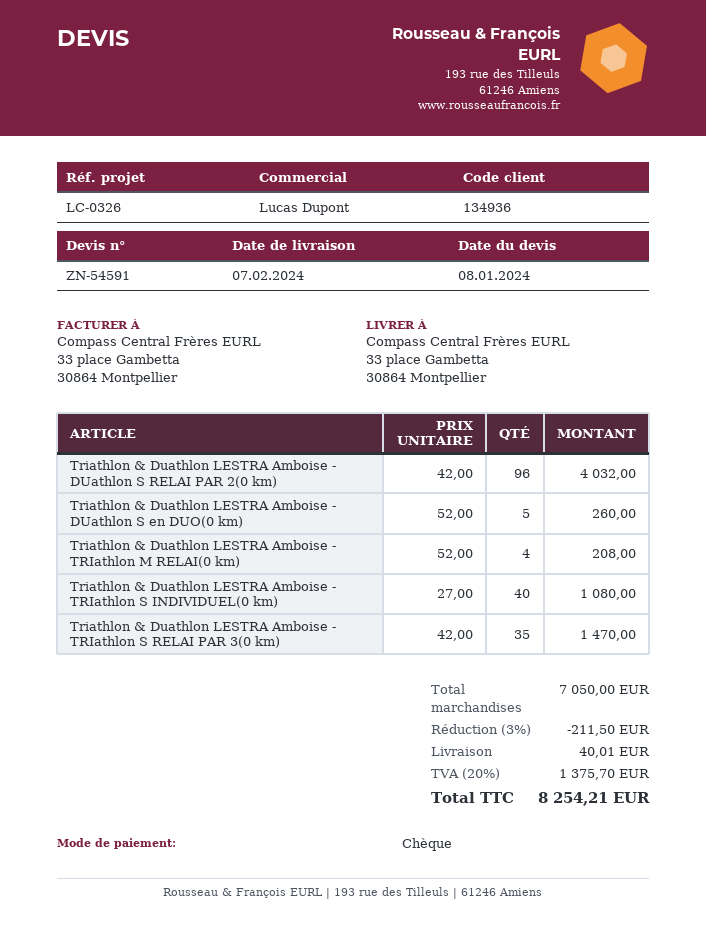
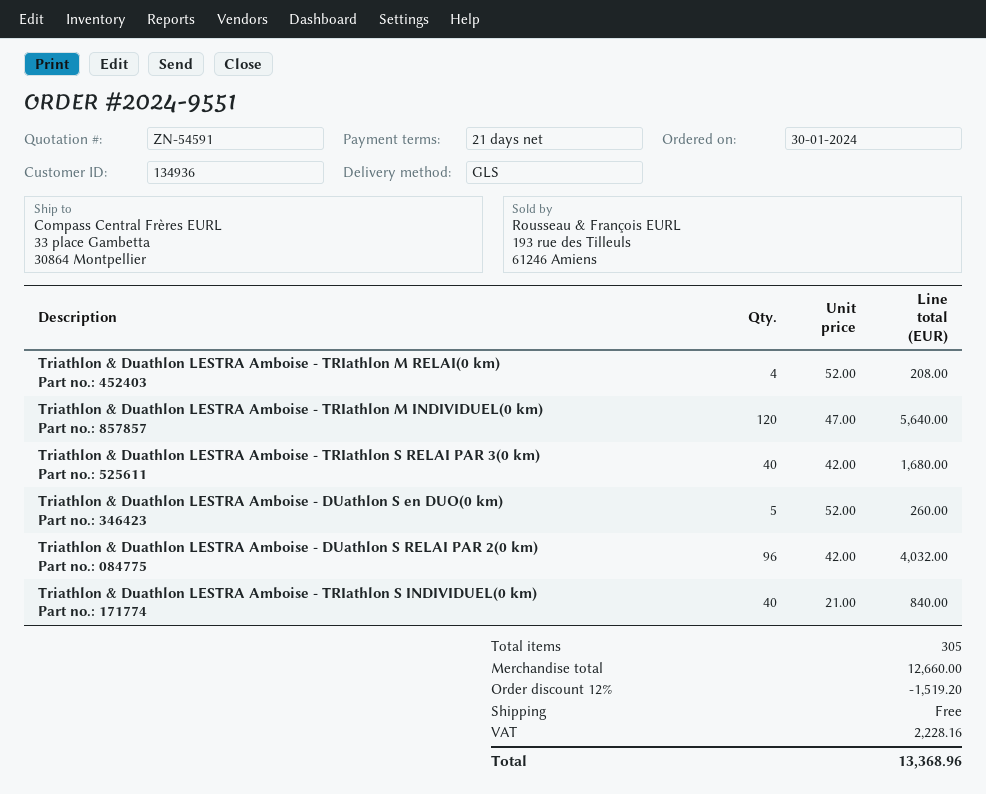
Triathlon & Duathlon LESTRA Amboise - TRIathlon S INDIVIDUEL(0 km): 40 x 27.00 = 1080.00 -> 40 x 21.00 = 840.00
Triathlon & Duathlon LESTRA Amboise - TRIathlon S RELAI PAR 3(0 km): 35 x 42.00 = 1470.00 -> 40 x 42.00 = 1680.00
Triathlon & Duathlon LESTRA Amboise - TRIathlon M INDIVIDUEL(0 km): none -> 120 x 47.00 = 5640.00
subtotal: 7050.00 -> 12660.00
discount: 3% = 211.50 -> 12% = 1519.20
shipping: 40.01 -> 0.00
tax: 1375.70 -> 2228.16
total: 8254.21 -> 13368.96

